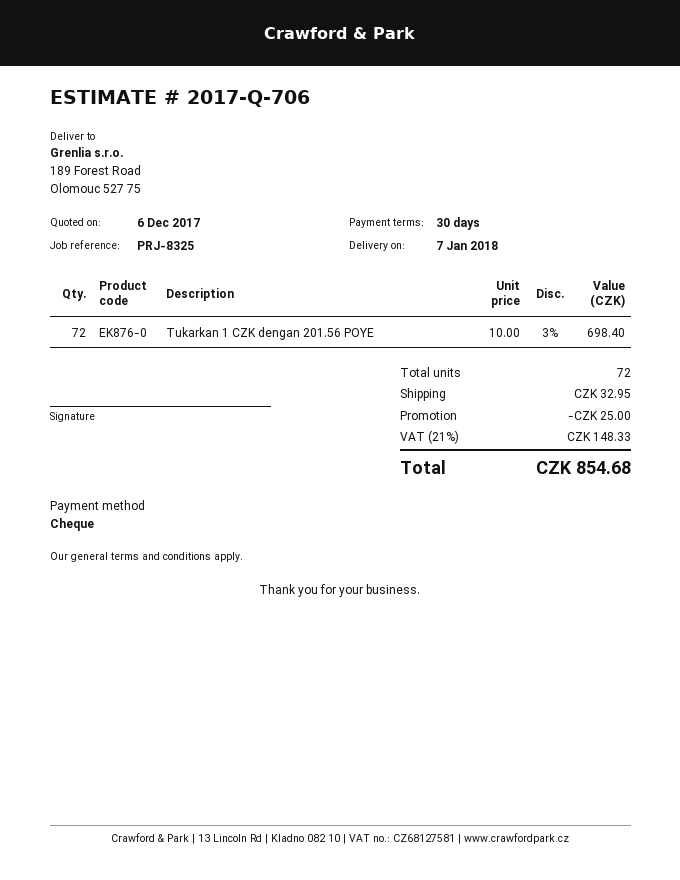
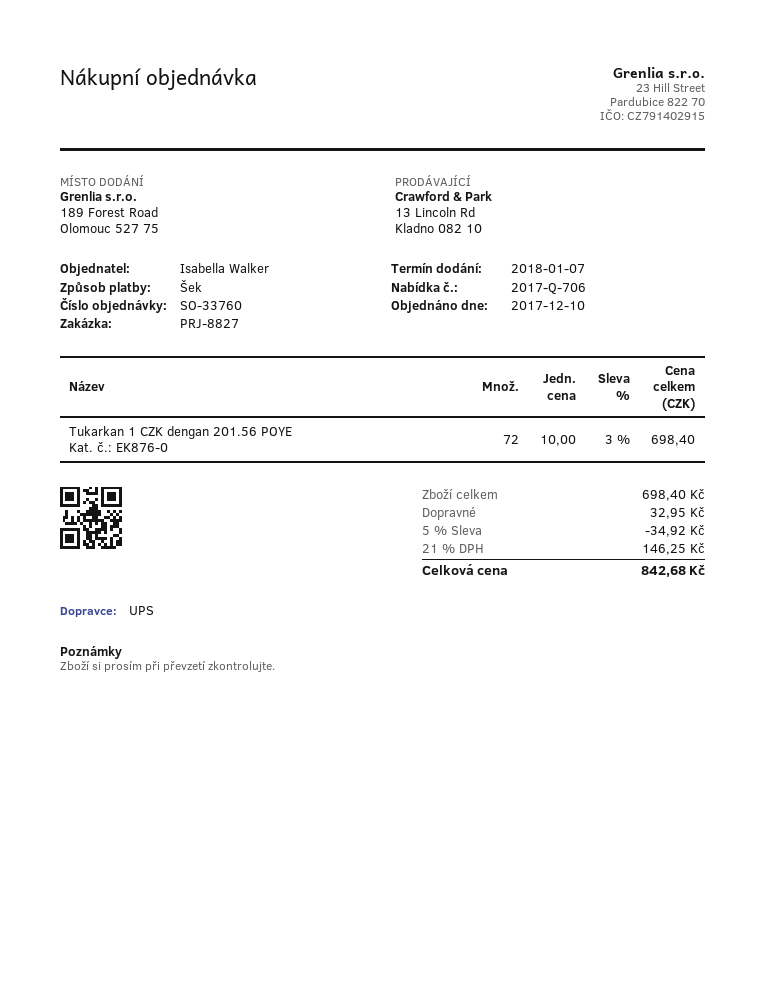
reference: PRJ-8325 -> PRJ-8827
discount: 25.00 -> 34.92
tax: 21% = 148.33 -> 21% = 146.25
total: 854.68 -> 842.68

